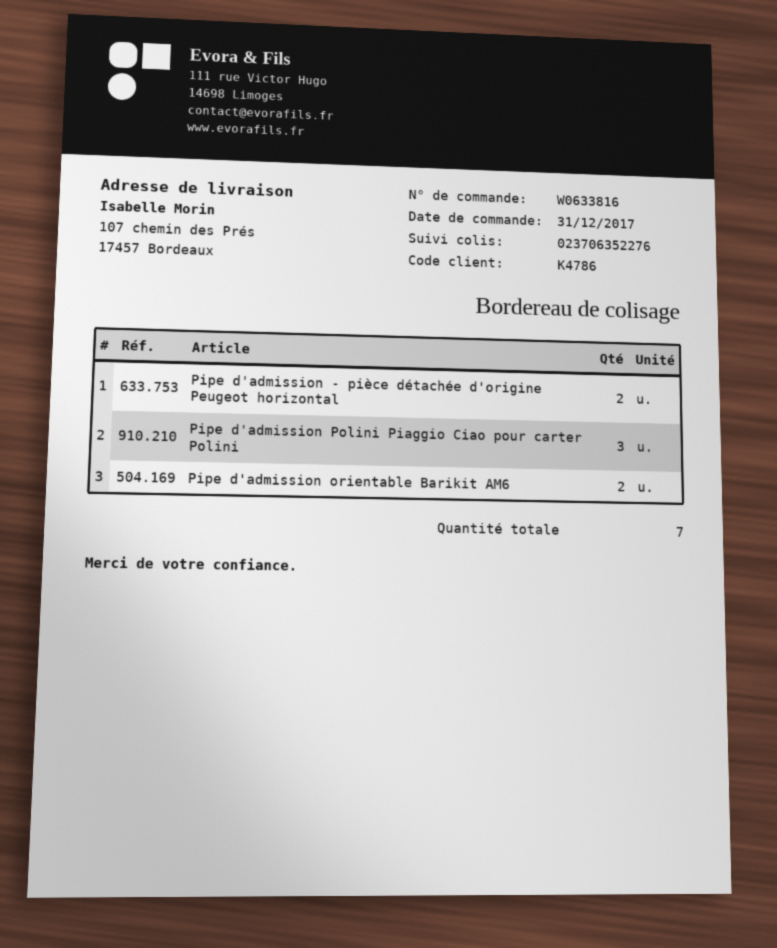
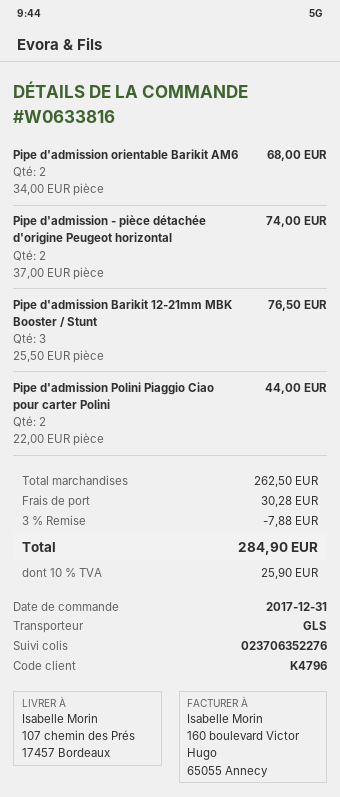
customer number: K4786 -> K4796
Pipe d'admission Polini Piaggio Ciao pour carter Polini: 3 -> 2
Pipe d'admission Barikit 12-21mm MBK Booster / Stunt: none -> 3

